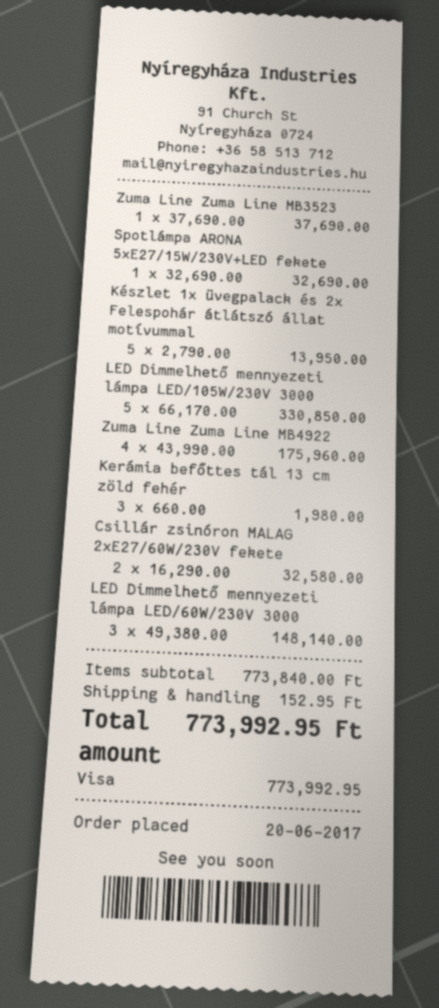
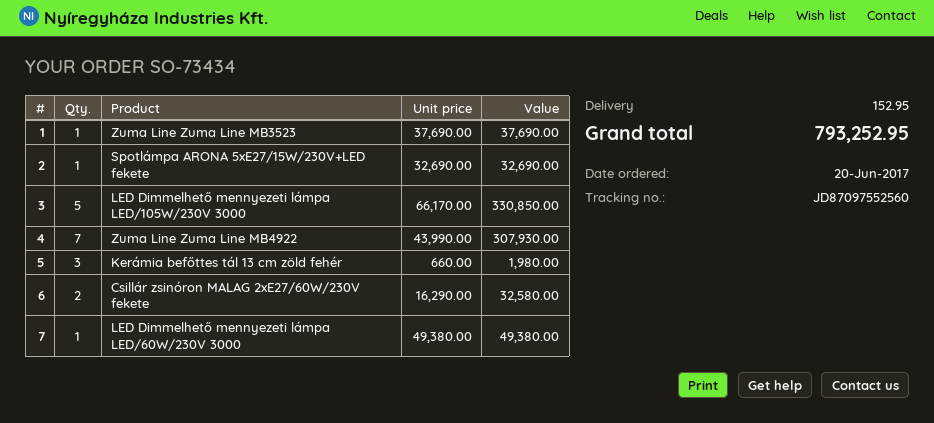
Készlet 1x üvegpalack és 2x Felespohár átlátszó állat motívummal: 5 x 2790.00 = 13950.00 -> none
Zuma Line Zuma Line MB4922: 4 x 43990.00 = 175960.00 -> 7 x 43990.00 = 307930.00
LED Dimmelhető mennyezeti lámpa LED/60W/230V 3000: 3 x 49380.00 = 148140.00 -> 1 x 49380.00 = 49380.00
total: 773992.95 -> 793252.95

